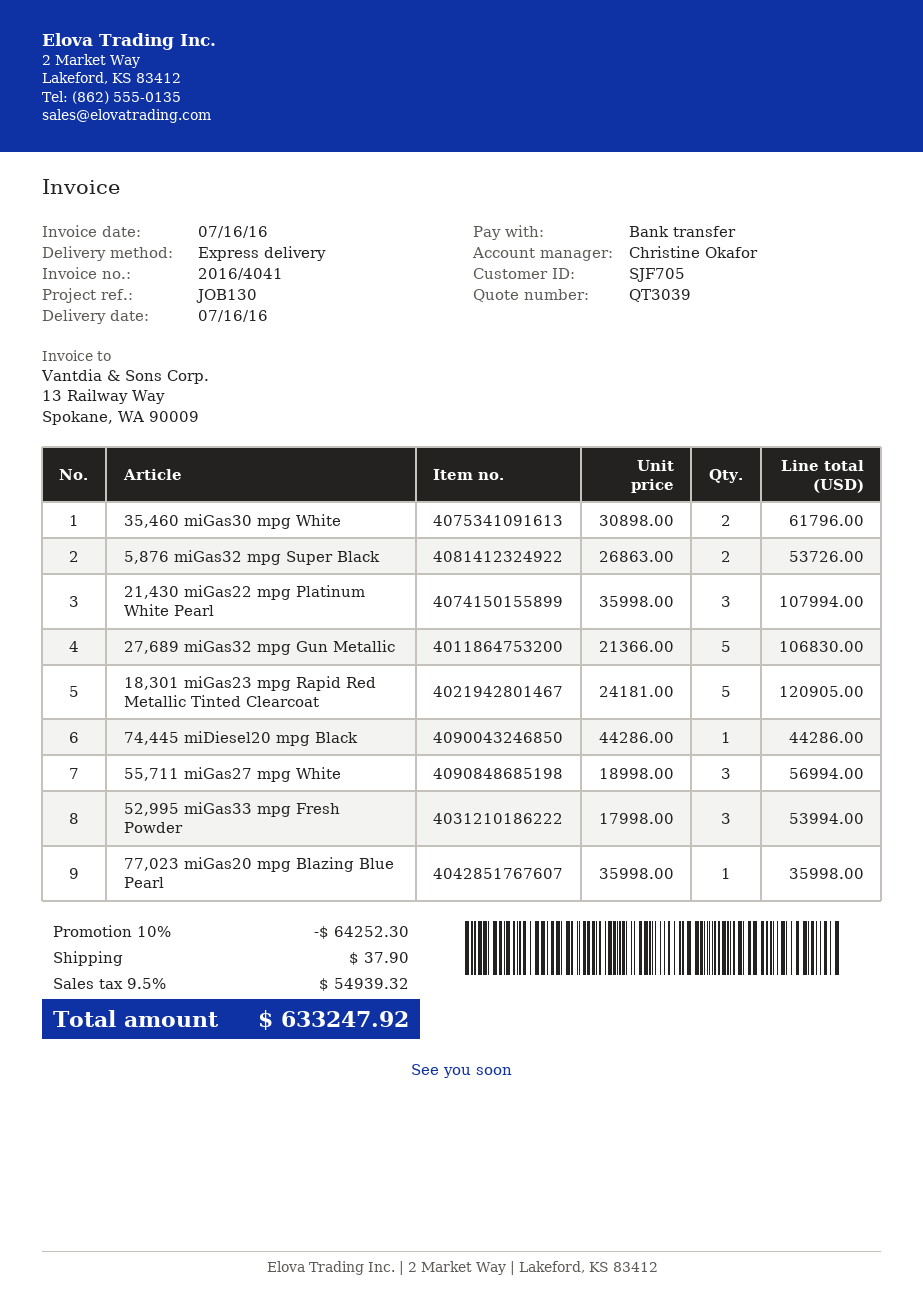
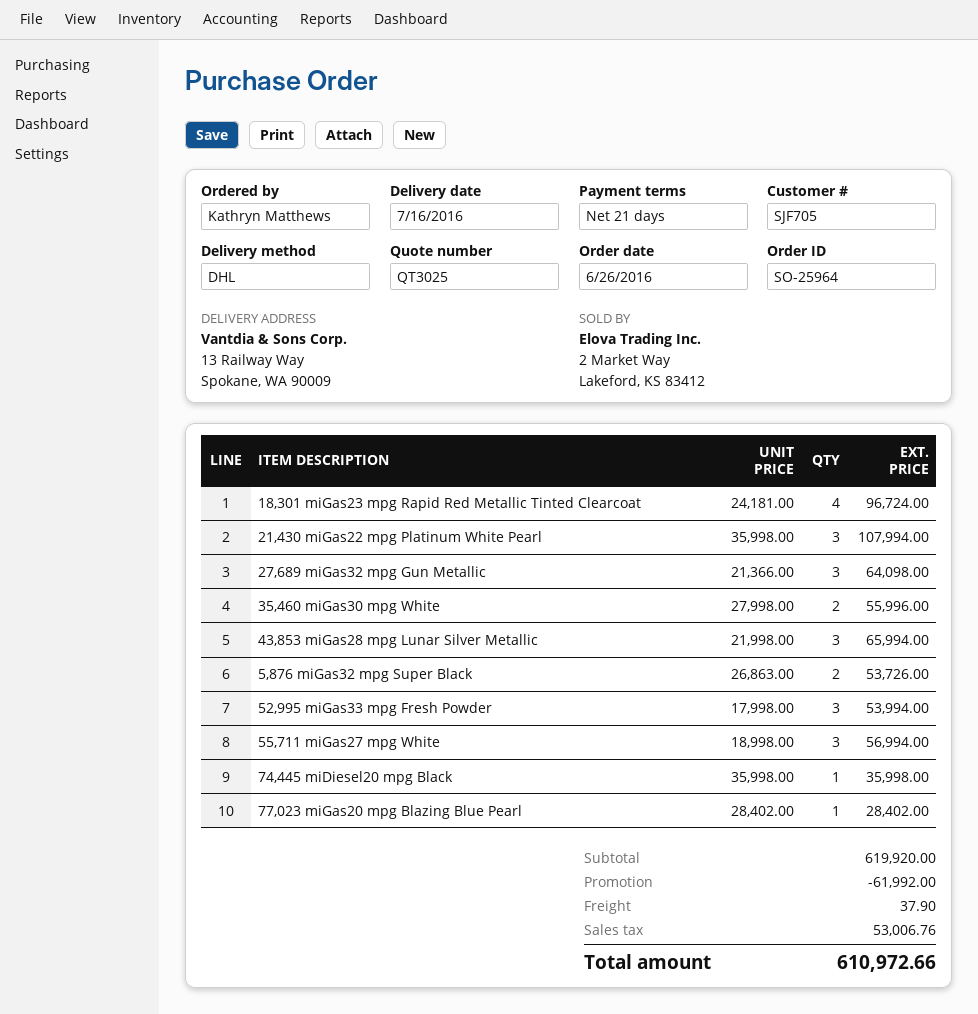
quote number: QT3039 -> QT3025
shipping method: express -> DHL
35,460 miGas30 mpg White: 2 x 30898.00 = 61796.00 -> 2 x 27998.00 = 55996.00
27,689 miGas32 mpg Gun Metallic: 5 x 21366.00 = 106830.00 -> 3 x 21366.00 = 64098.00
18,301 miGas23 mpg Rapid Red Metallic Tinted Clearcoat: 5 x 24181.00 = 120905.00 -> 4 x 24181.00 = 96724.00
74,445 miDiesel20 mpg Black: 1 x 44286.00 = 44286.00 -> 1 x 35998.00 = 35998.00
77,023 miGas20 mpg Blazing Blue Pearl: 1 x 35998.00 = 35998.00 -> 1 x 28402.00 = 28402.00
43,853 miGas28 mpg Lunar Silver Metallic: none -> 3 x 21998.00 = 65994.00
discount: 64252.30 -> 61992.00
tax: 54939.32 -> 53006.76
total: 633247.92 -> 610972.66

